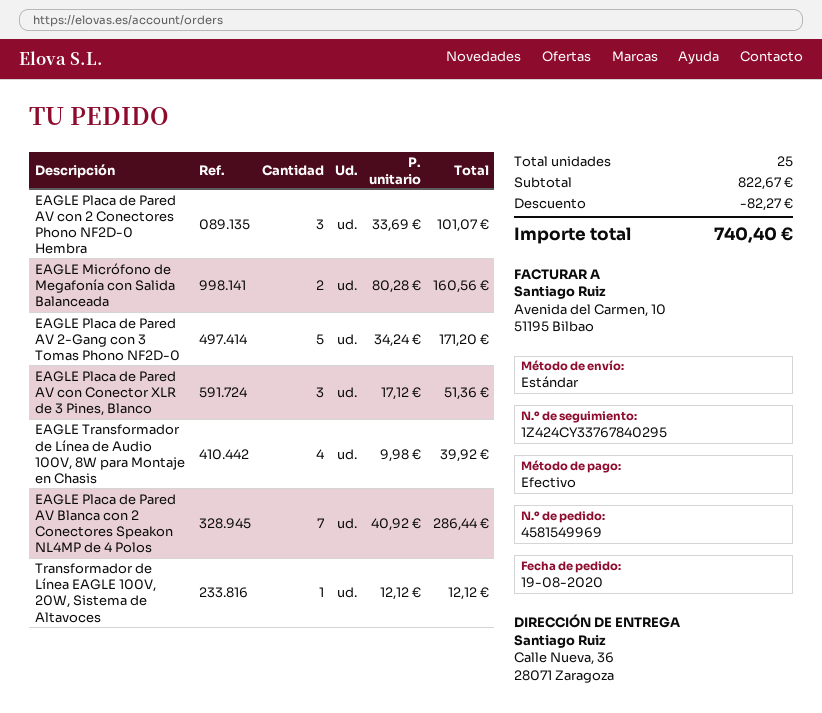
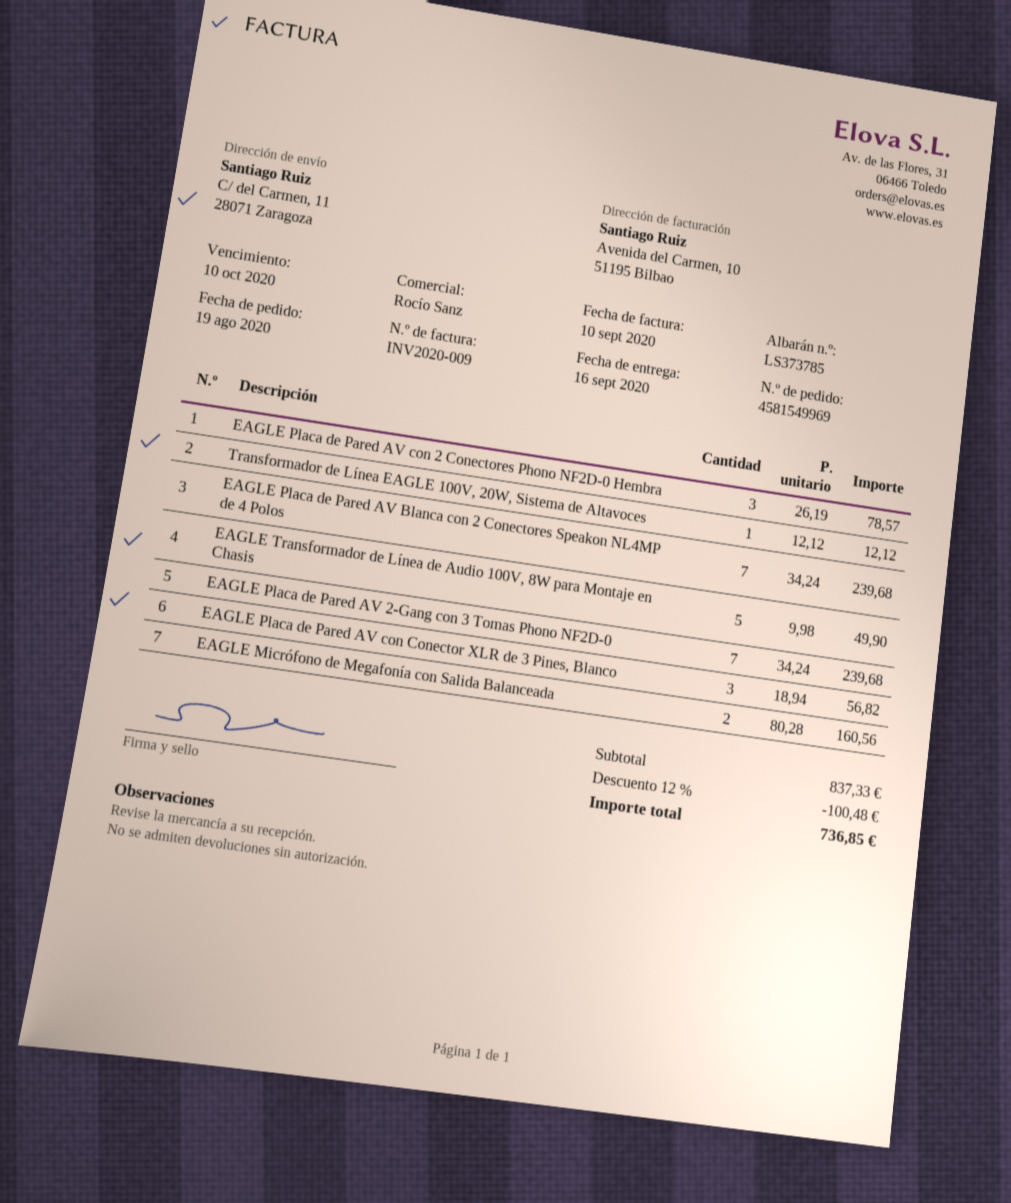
ship to: Calle Nueva, 36, 28071 Zaragoza -> C/ del Carmen, 11, 28071 Zaragoza
EAGLE Placa de Pared AV con 2 Conectores Phono NF2D-0 Hembra: 3 x 33.69 = 101.07 -> 3 x 26.19 = 78.57
EAGLE Placa de Pared AV 2-Gang con 3 Tomas Phono NF2D-0: 5 x 34.24 = 171.20 -> 7 x 34.24 = 239.68
EAGLE Placa de Pared AV con Conector XLR de 3 Pines, Blanco: 3 x 17.12 = 51.36 -> 3 x 18.94 = 56.82
EAGLE Transformador de Línea de Audio 100V, 8W para Montaje en Chasis: 4 x 9.98 = 39.92 -> 5 x 9.98 = 49.90
EAGLE Placa de Pared AV Blanca con 2 Conectores Speakon NL4MP de 4 Polos: 7 x 40.92 = 286.44 -> 7 x 34.24 = 239.68
subtotal: 822.67 -> 837.33
discount: 82.27 -> 100.48
total: 740.40 -> 736.85

